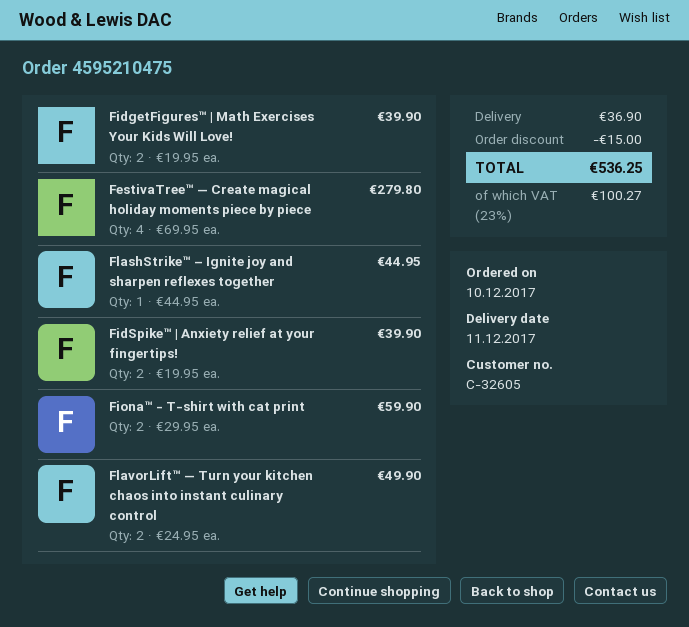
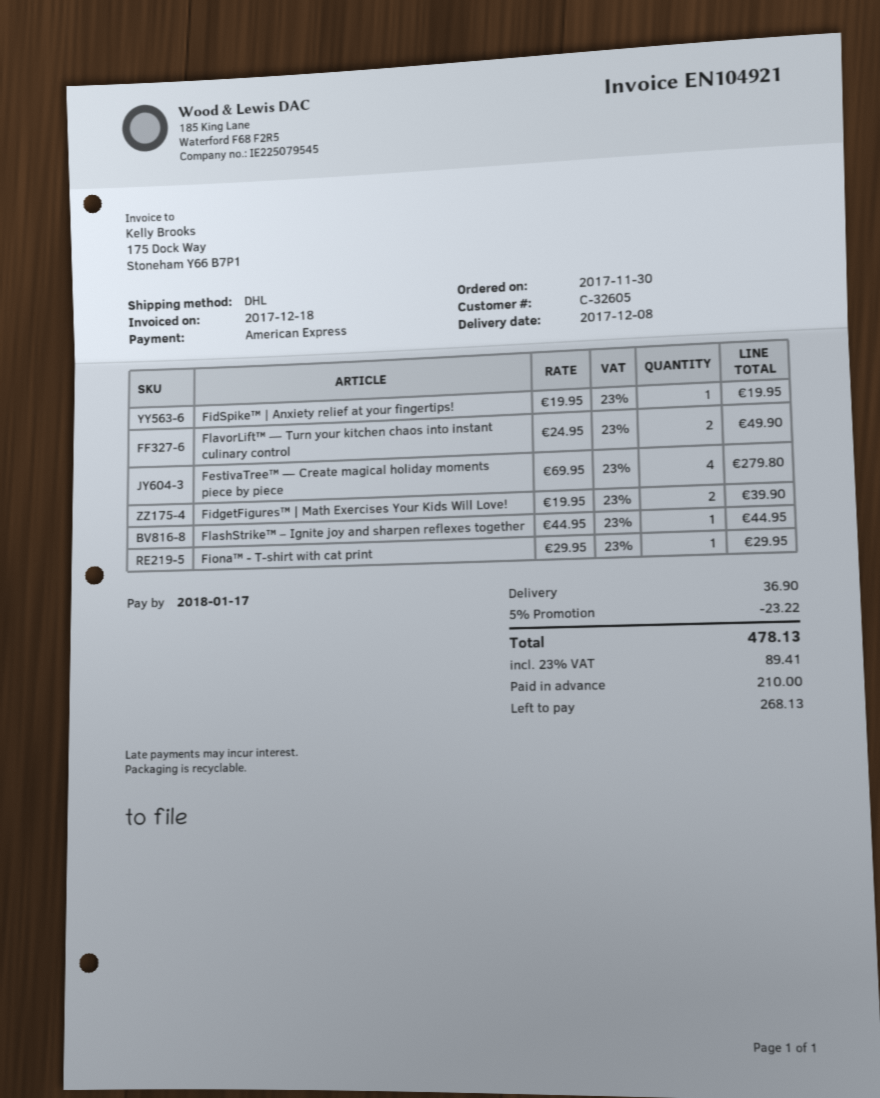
order date: 2017-12-10 -> 2017-11-30
delivery date: 2017-12-11 -> 2017-12-08
FidSpike™ | Anxiety relief at your fingertips!: 2 x 19.95 = 39.90 -> 1 x 19.95 = 19.95
Fiona™ - T-shirt with cat print: 2 x 29.95 = 59.90 -> 1 x 29.95 = 29.95
discount: 15.00 -> 23.22
tax: 23% = 100.27 -> 23% = 89.41
total: 536.25 -> 478.13

